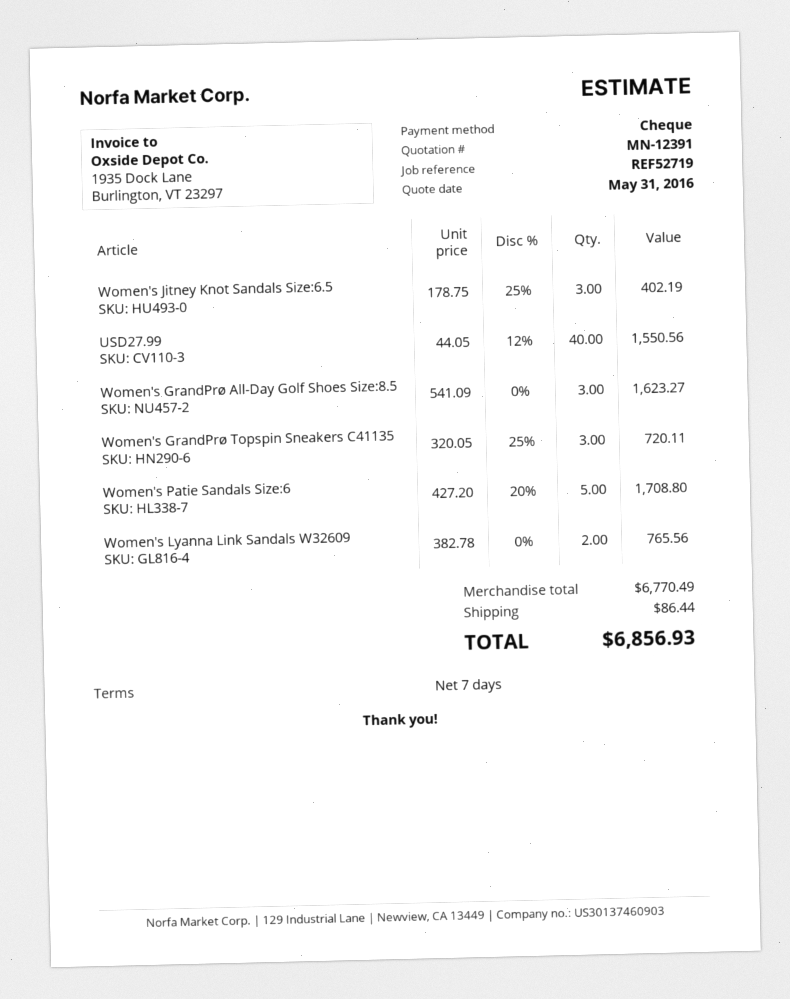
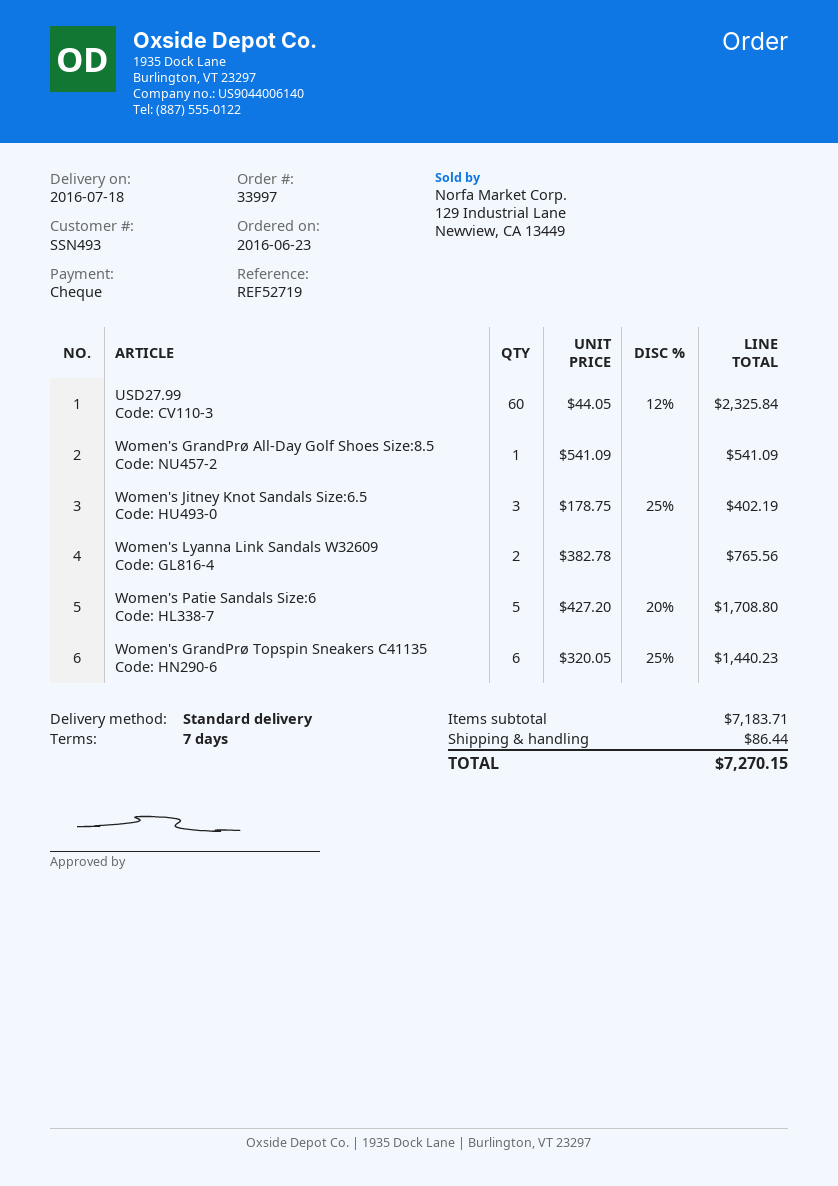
USD27.99: 40 x 44.05 - 12% = 1550.56 -> 60 x 44.05 - 12% = 2325.84
Women's GrandPrø All-Day Golf Shoes Size:8.5: 3 x 541.09 = 1623.27 -> 1 x 541.09 = 541.09
Women's GrandPrø Topspin Sneakers C41135: 3 x 320.05 - 25% = 720.11 -> 6 x 320.05 - 25% = 1440.23
subtotal: 6770.49 -> 7183.71
total: 6856.93 -> 7270.15

